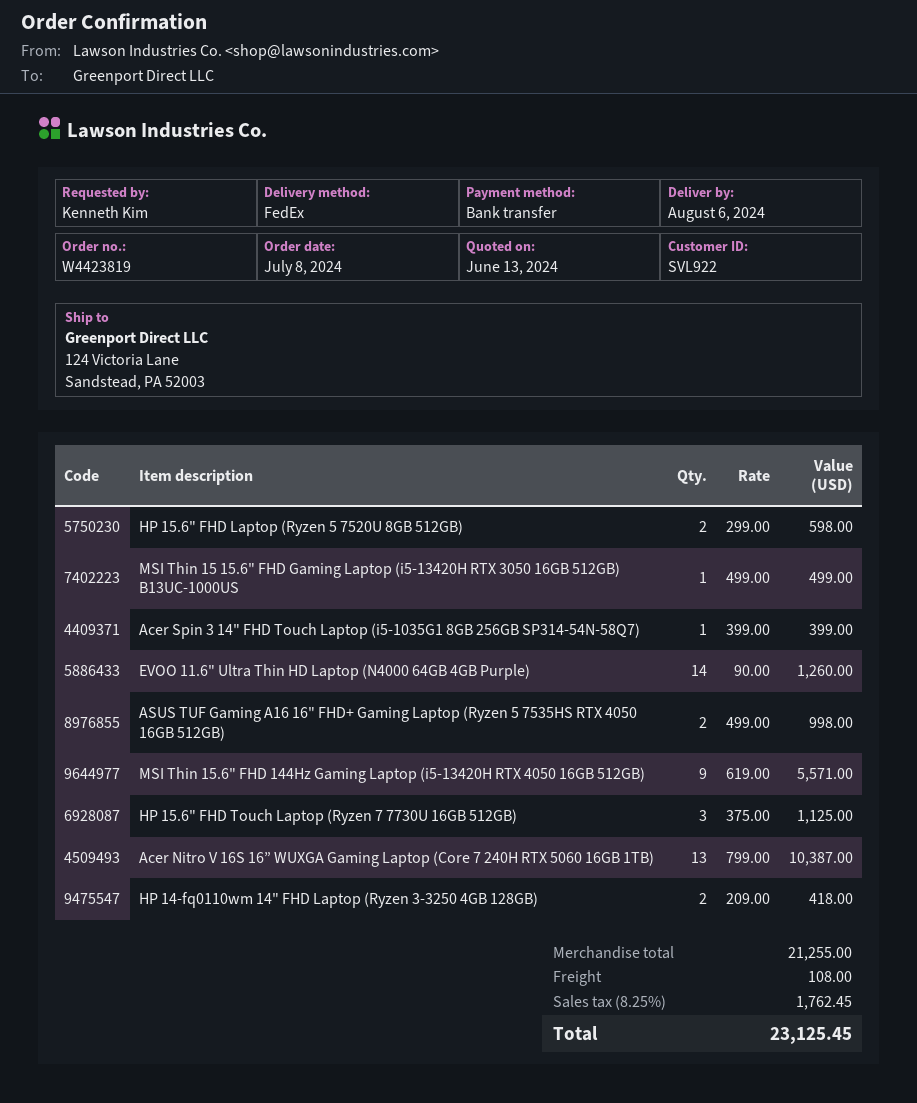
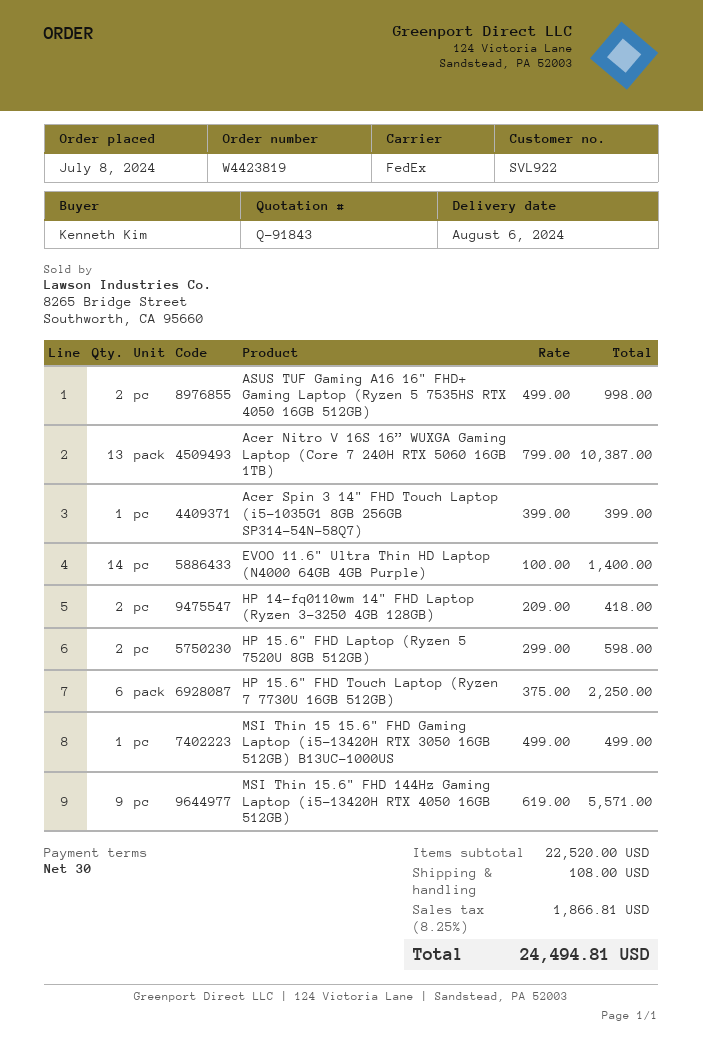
EVOO 11.6" Ultra Thin HD Laptop (N4000 64GB 4GB Purple): 14 x 90.00 = 1260.00 -> 14 x 100.00 = 1400.00
HP 15.6" FHD Touch Laptop (Ryzen 7 7730U 16GB 512GB): 3 x 375.00 = 1125.00 -> 6 x 375.00 = 2250.00
subtotal: 21255.00 -> 22520.00
tax: 8.25% = 1762.45 -> 8.25% = 1866.81
total: 23125.45 -> 24494.81

